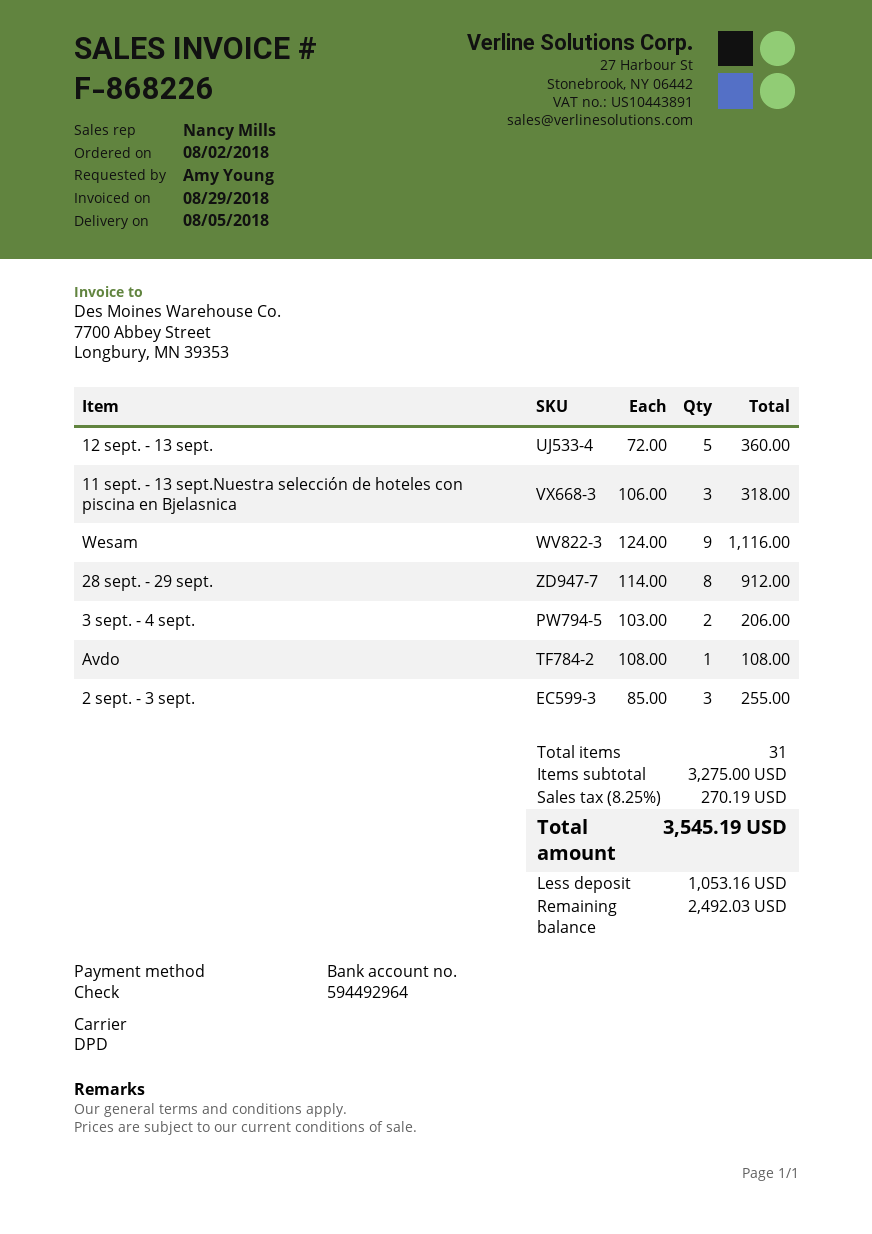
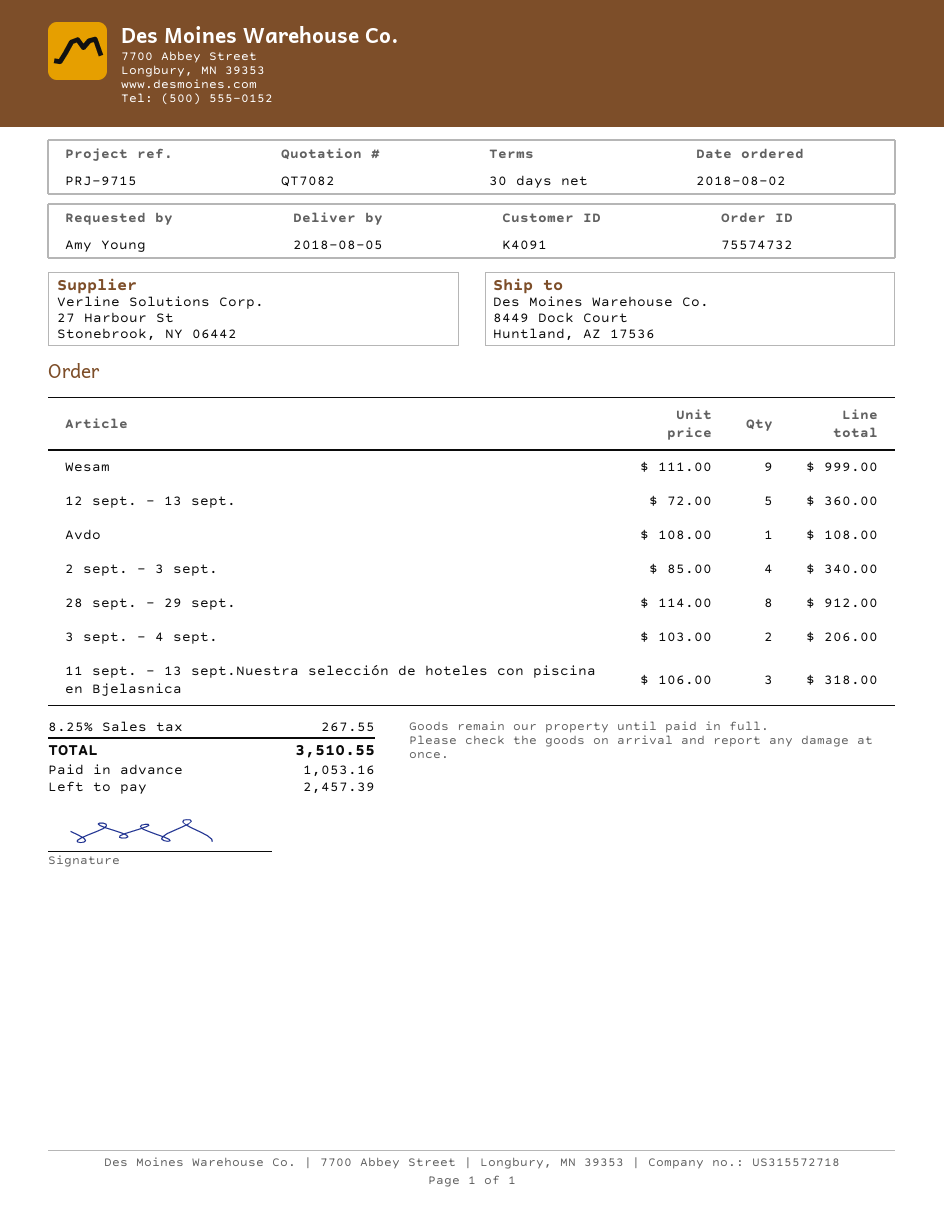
Wesam: 9 x 124.00 = 1116.00 -> 9 x 111.00 = 999.00
2 sept. - 3 sept.: 3 x 85.00 = 255.00 -> 4 x 85.00 = 340.00
tax: 8.25% = 270.19 -> 8.25% = 267.55
total: 3545.19 -> 3510.55
balance: 2492.03 -> 2457.39

